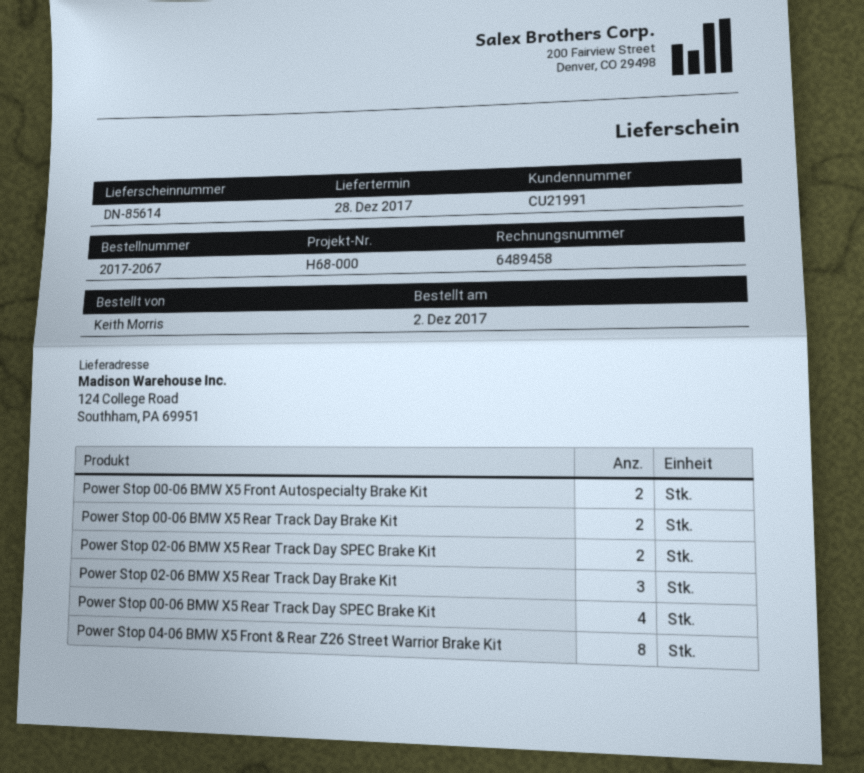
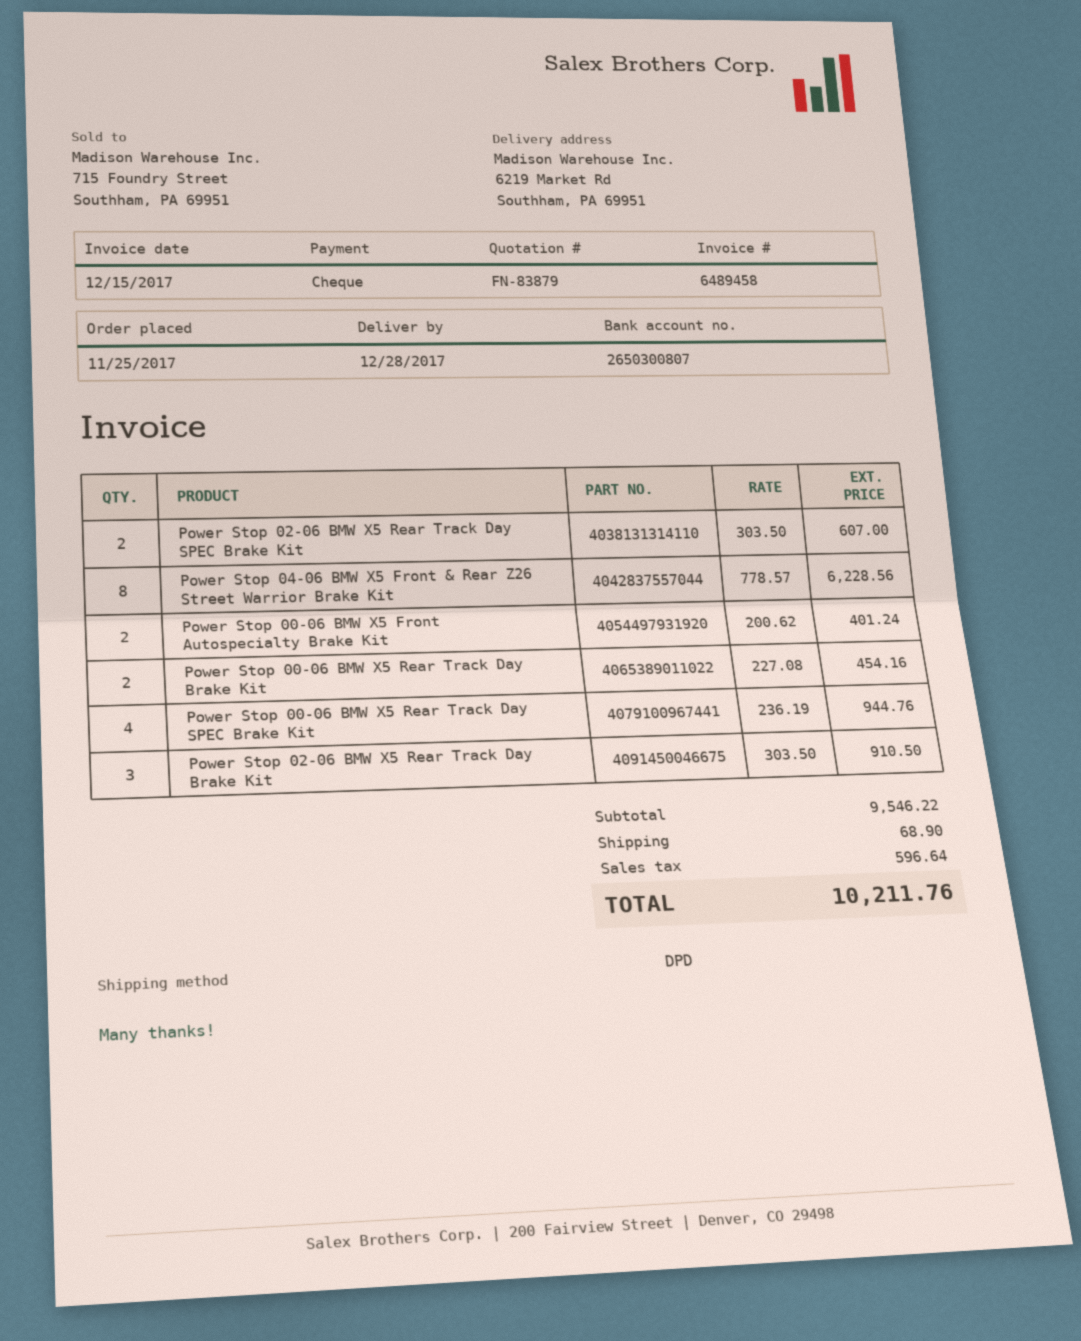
order date: 2017-12-02 -> 2017-11-25
ship to: 124 College Road, Southham, PA 69951 -> 6219 Market Rd, Southham, PA 69951

